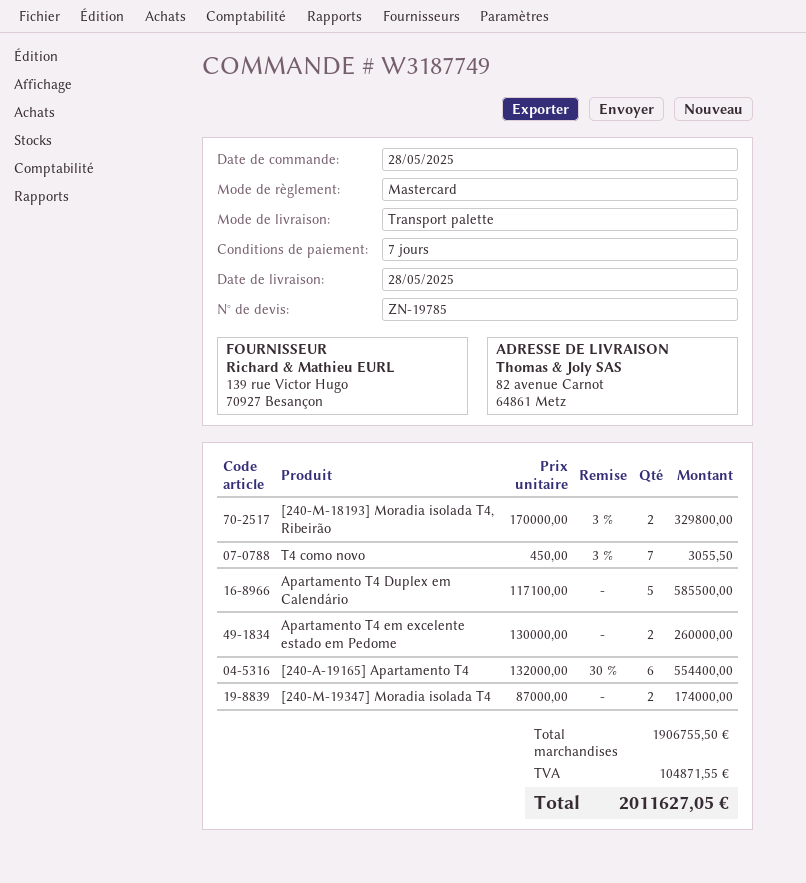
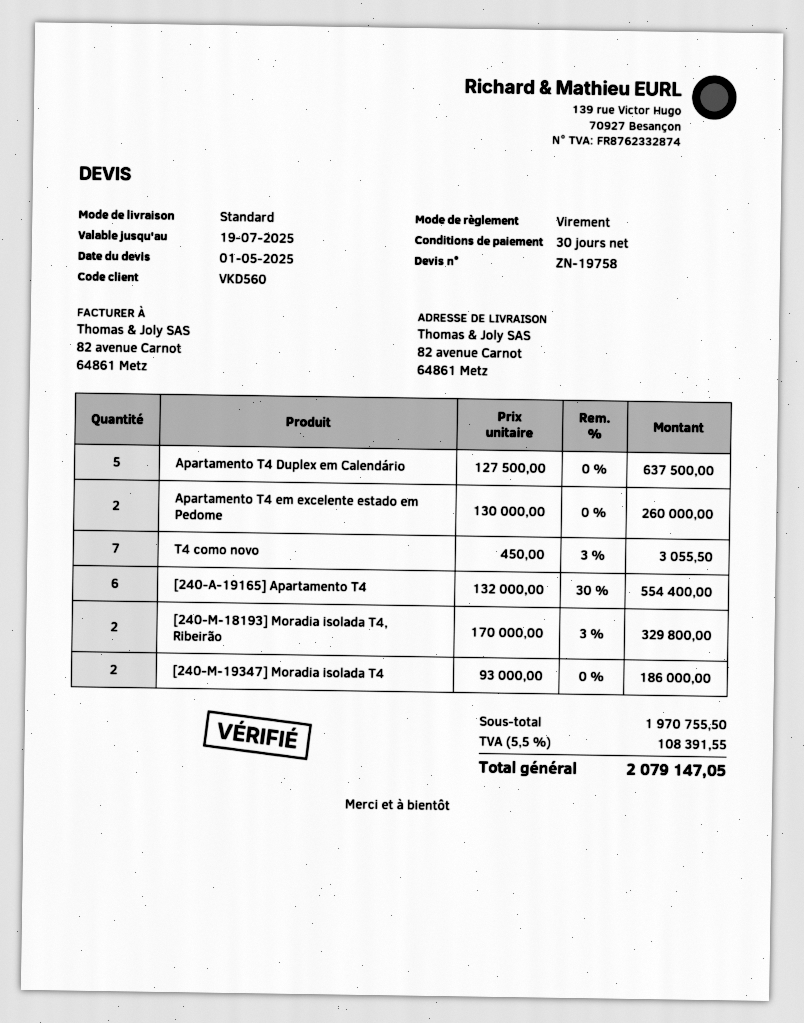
quote number: ZN-19785 -> ZN-19758
payment terms: 7 days -> 30 days
payment method: Mastercard -> bank transfer
shipping method: pallet freight -> standard
Apartamento T4 Duplex em Calendário: 5 x 117100.00 = 585500.00 -> 5 x 127500.00 = 637500.00
[240-M-19347] Moradia isolada T4: 2 x 87000.00 = 174000.00 -> 2 x 93000.00 = 186000.00
subtotal: 1906755.50 -> 1970755.50
tax: 104871.55 -> 108391.55
total: 2011627.05 -> 2079147.05

